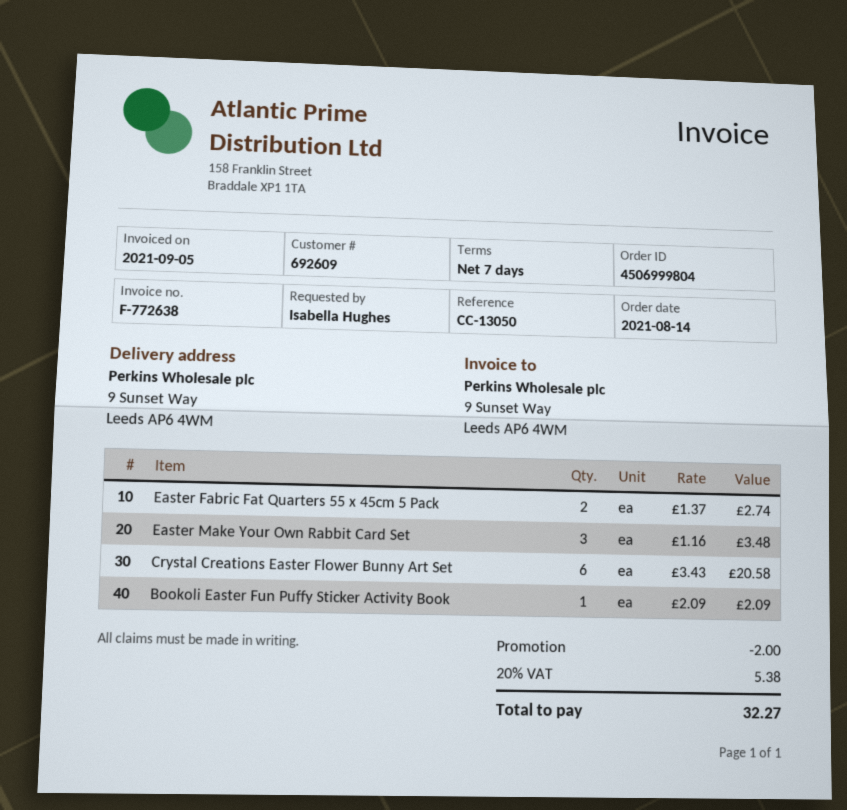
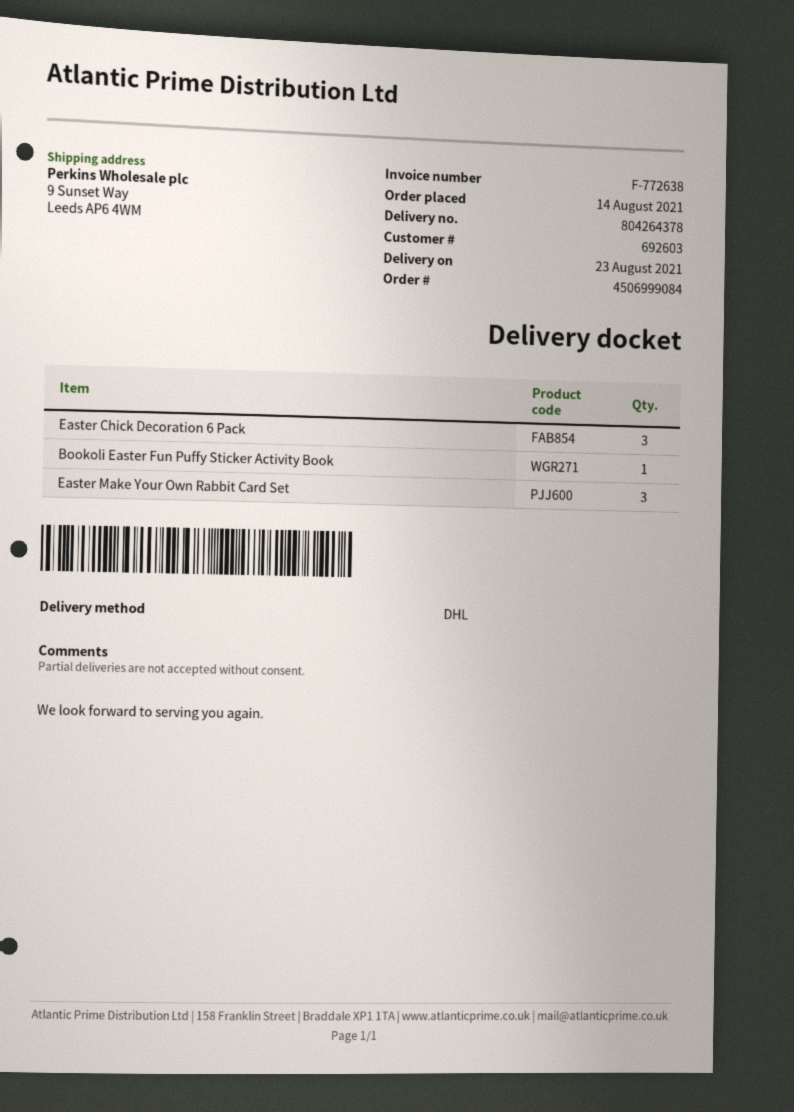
order number: 4506999804 -> 4506999084
customer number: 692609 -> 692603
Easter Fabric Fat Quarters 55 x 45cm 5 Pack: 2 -> none
Crystal Creations Easter Flower Bunny Art Set: 6 -> none
Easter Chick Decoration 6 Pack: none -> 3

